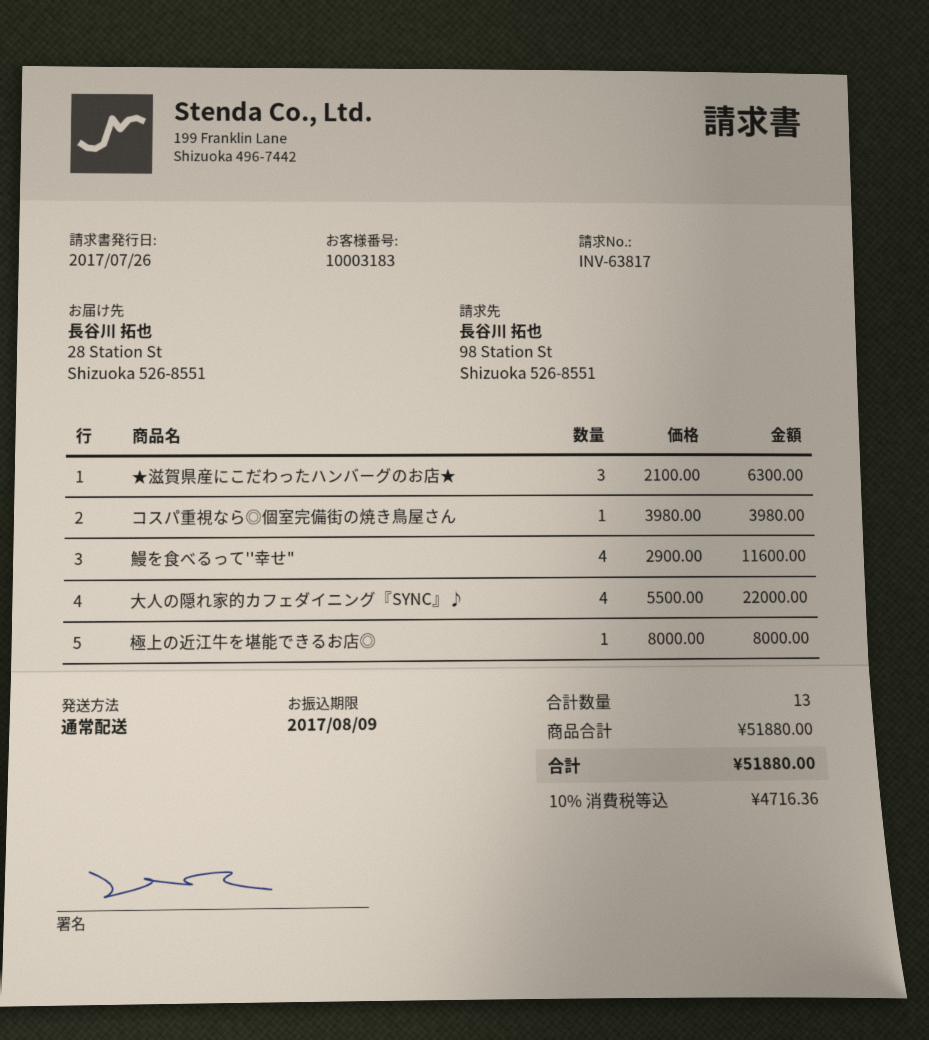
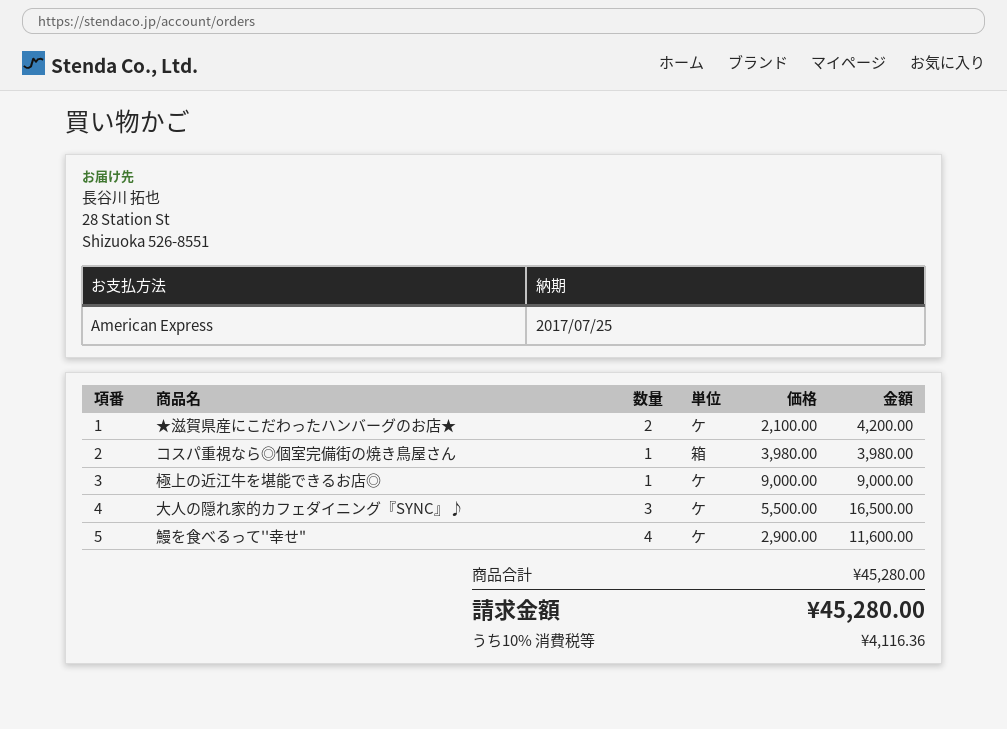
★滋賀県産にこだわったハンバーグのお店★: 3 x 2100.00 = 6300.00 -> 2 x 2100.00 = 4200.00
大人の隠れ家的カフェダイニング『SYNC』♪: 4 x 5500.00 = 22000.00 -> 3 x 5500.00 = 16500.00
極上の近江牛を堪能できるお店◎: 1 x 8000.00 = 8000.00 -> 1 x 9000.00 = 9000.00
subtotal: 51880.00 -> 45280.00
tax: 10% = 4716.36 -> 10% = 4116.36
total: 51880.00 -> 45280.00

